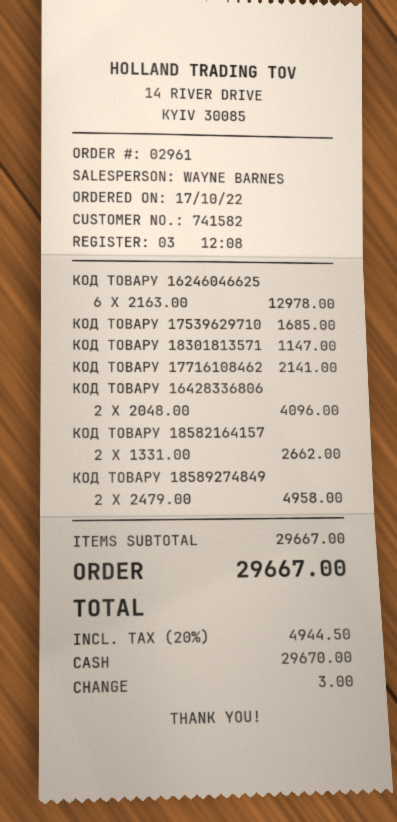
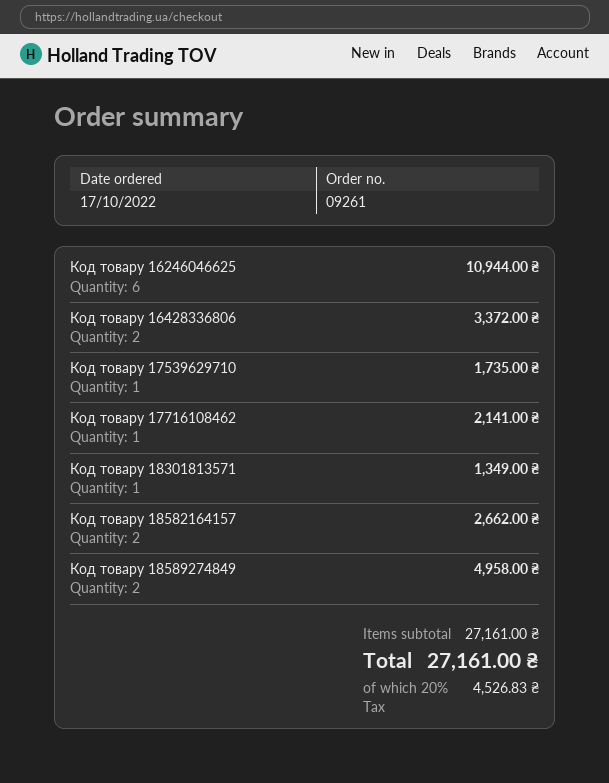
order number: 02961 -> 09261
КОД ТОВАРУ 16246046625: 6 for 12978.00 -> 6 for 10944.00
КОД ТОВАРУ 17539629710: 1 for 1685.00 -> 1 for 1735.00
КОД ТОВАРУ 18301813571: 1 for 1147.00 -> 1 for 1349.00
КОД ТОВАРУ 16428336806: 2 for 4096.00 -> 2 for 3372.00
subtotal: 29667.00 -> 27161.00
tax: 20% = 4944.50 -> 20% = 4526.83
total: 29667.00 -> 27161.00

